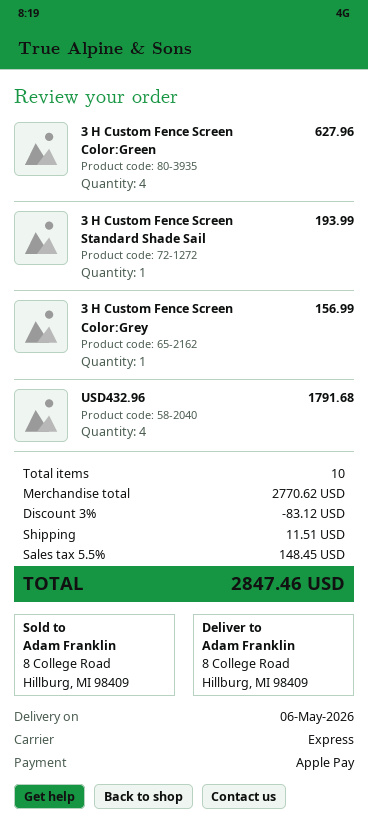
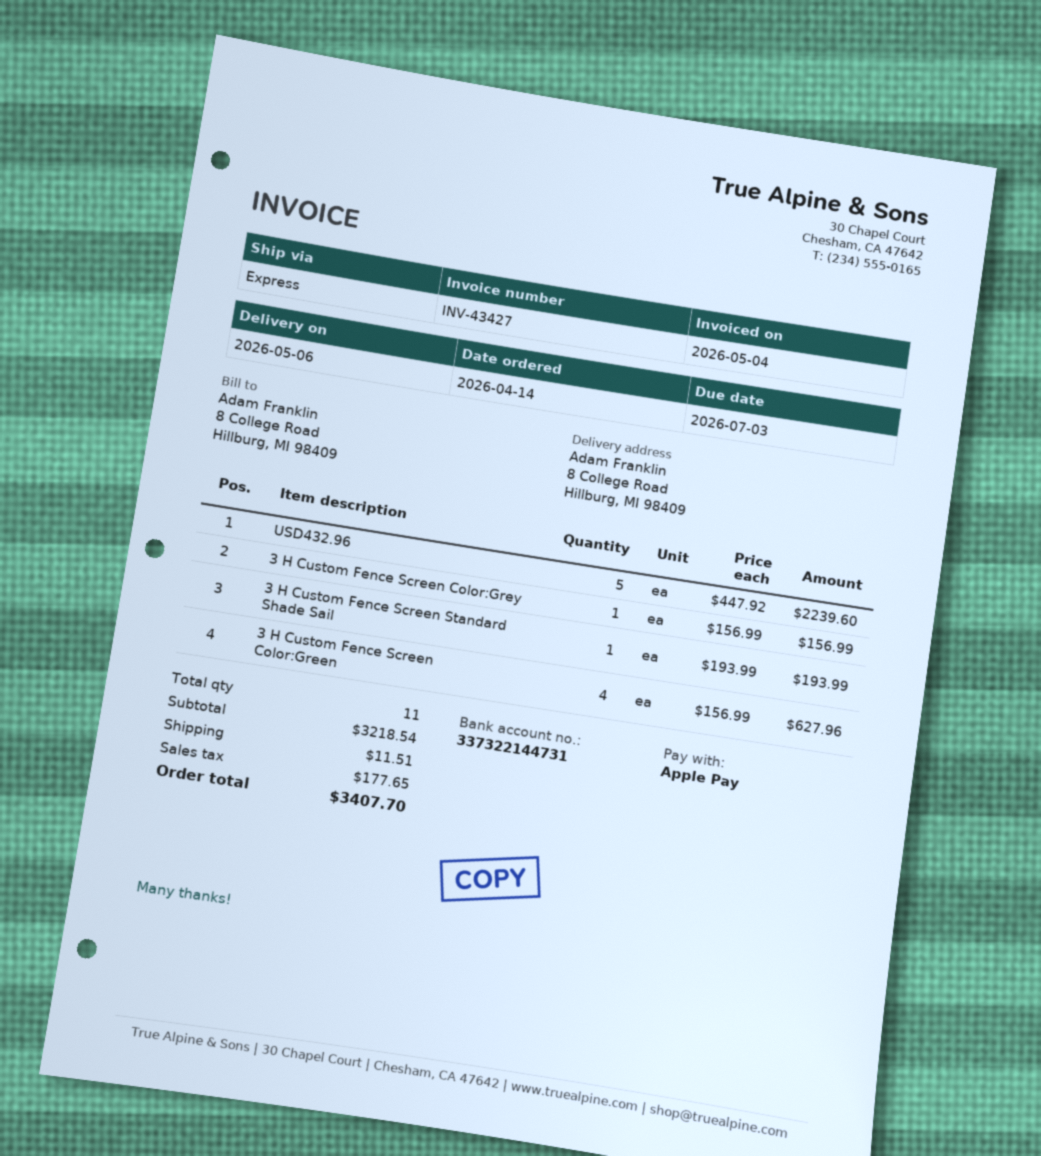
USD432.96: 4 for 1791.68 -> 5 for 2239.60
total quantity: 10 -> 11
subtotal: 2770.62 -> 3218.54
discount: 3% = 83.12 -> none
tax: 148.45 -> 177.65
total: 2847.46 -> 3407.70

